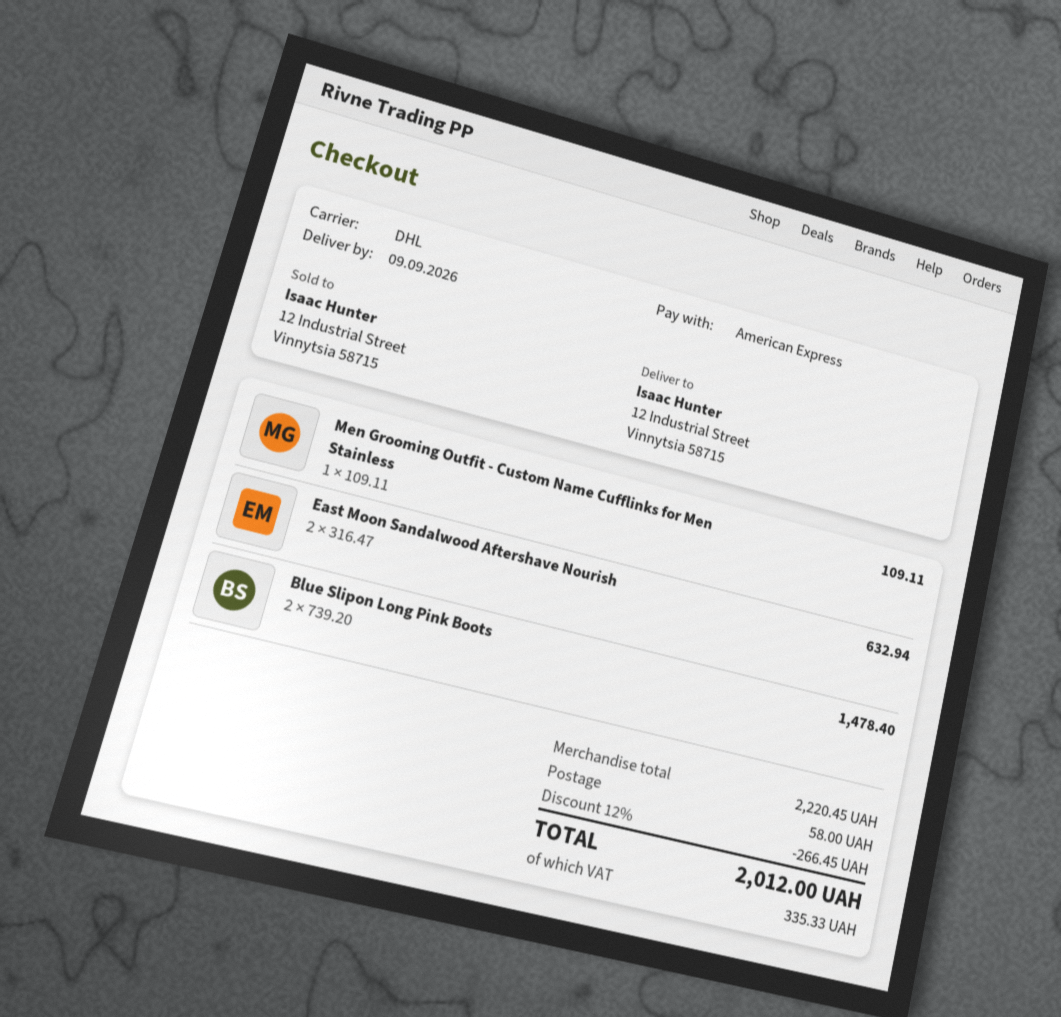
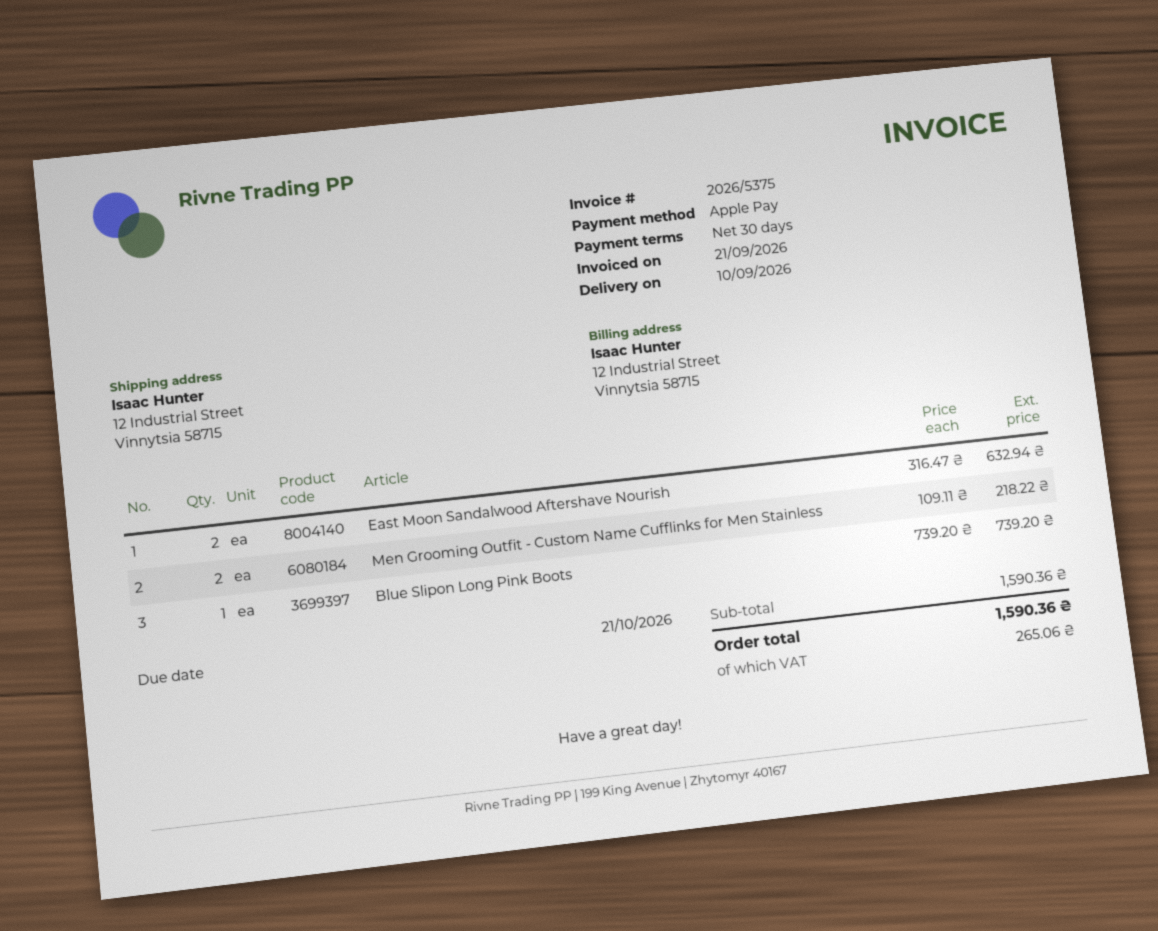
delivery date: 2026-09-09 -> 2026-09-10
payment method: American Express -> Apple Pay
Men Grooming Outfit - Custom Name Cufflinks for Men Stainless: 1 x 109.11 = 109.11 -> 2 x 109.11 = 218.22
Blue Slipon Long Pink Boots: 2 x 739.20 = 1478.40 -> 1 x 739.20 = 739.20
subtotal: 2220.45 -> 1590.36
discount: 12% = 266.45 -> none
shipping: 58.00 -> none
tax: 335.33 -> 265.06
total: 2012.00 -> 1590.36

